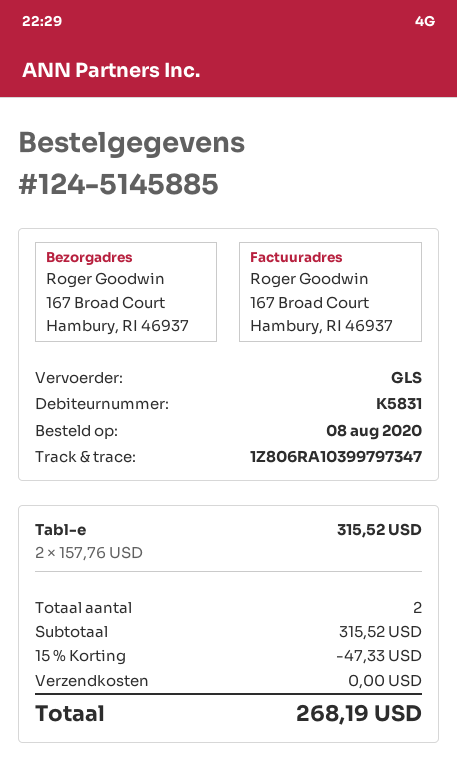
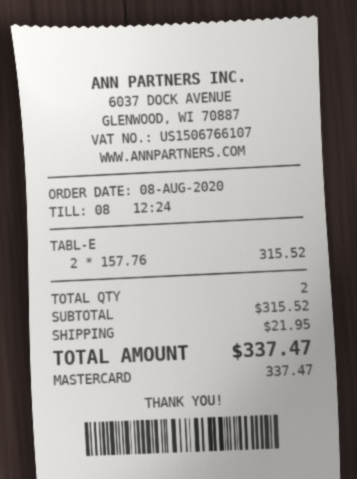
discount: 15% = 47.33 -> none
shipping: 0.00 -> 21.95
total: 268.19 -> 337.47

